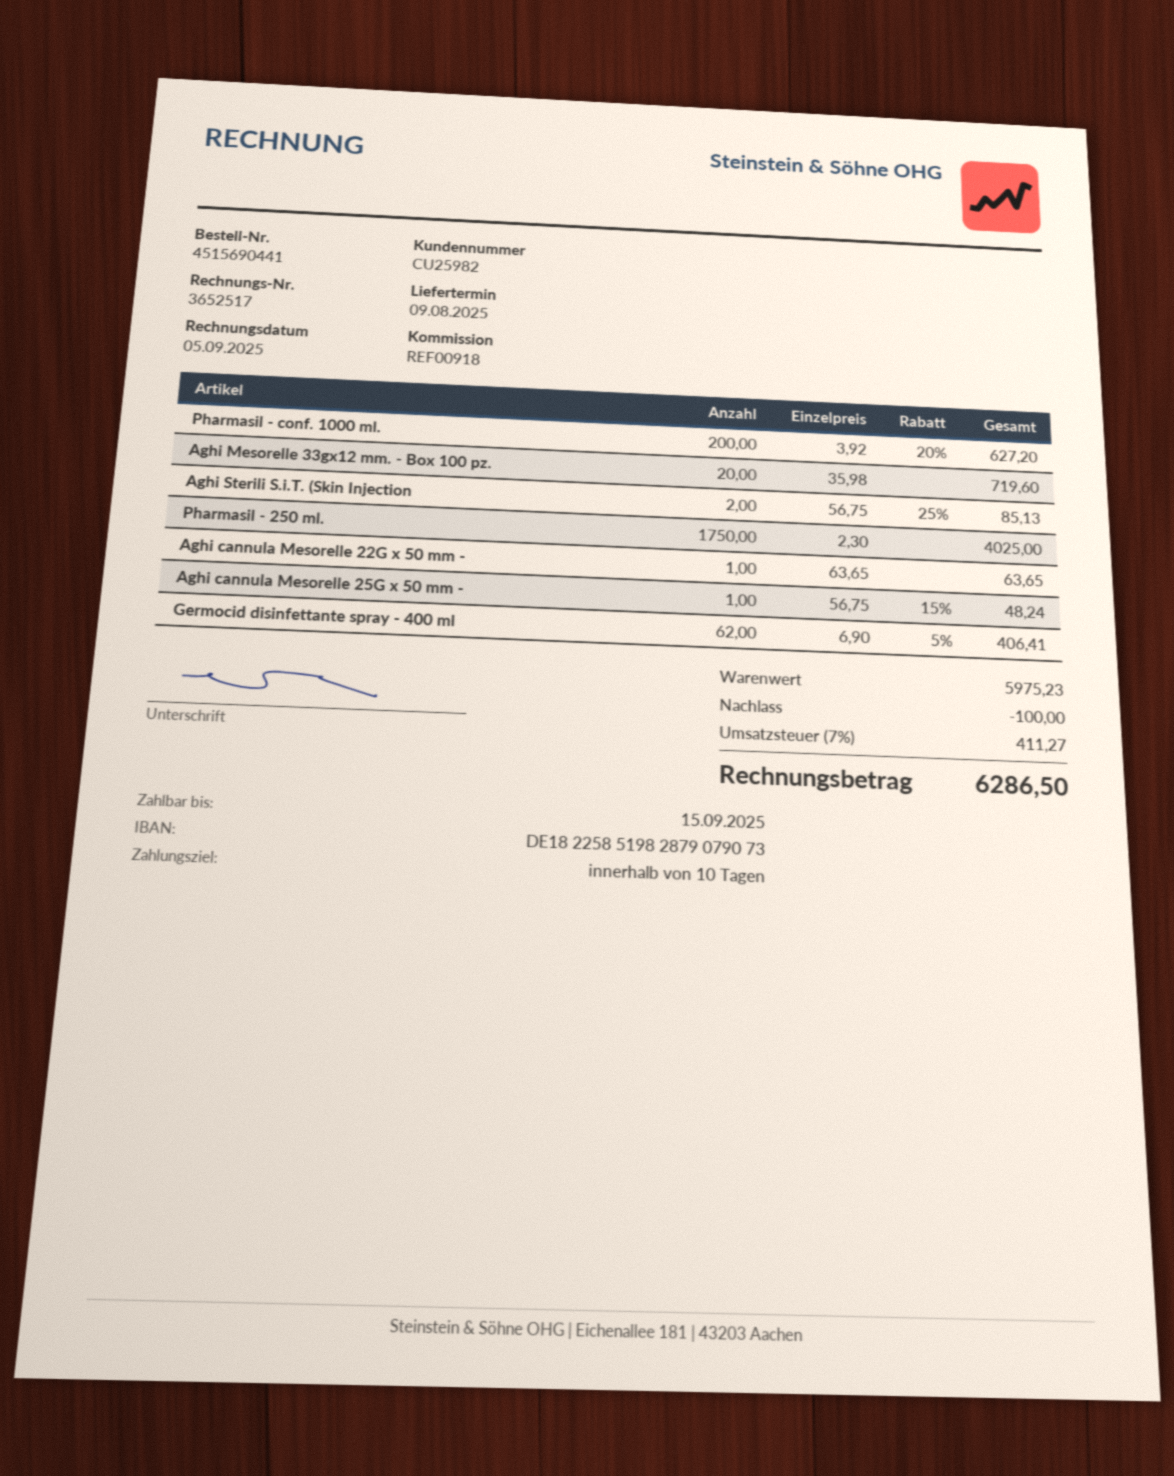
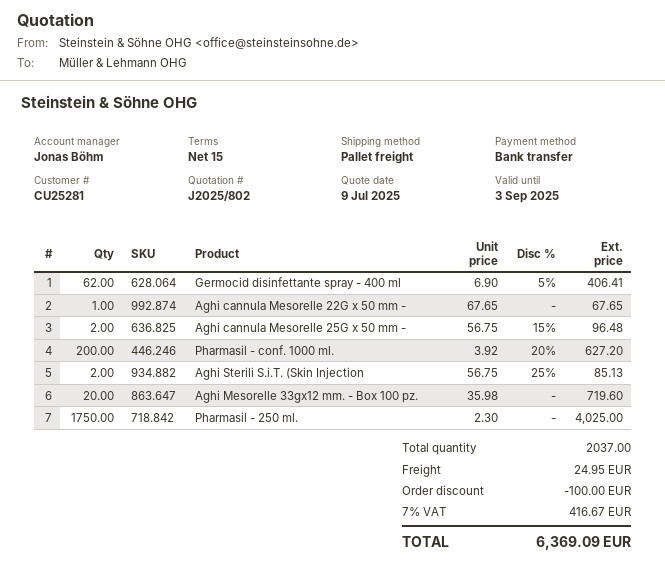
payment terms: 10 days -> 15 days
customer number: CU25982 -> CU25281
Aghi cannula Mesorelle 22G x 50 mm -: 1 x 63.65 = 63.65 -> 1 x 67.65 = 67.65
Aghi cannula Mesorelle 25G x 50 mm -: 1 x 56.75 - 15% = 48.24 -> 2 x 56.75 - 15% = 96.48
shipping: none -> 24.95
tax: 7% = 411.27 -> 7% = 416.67
total: 6286.50 -> 6369.09

